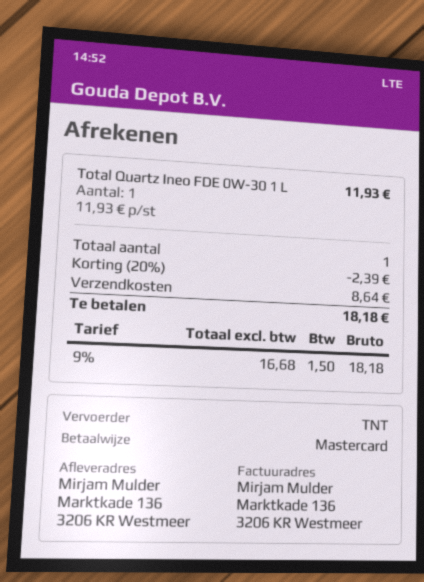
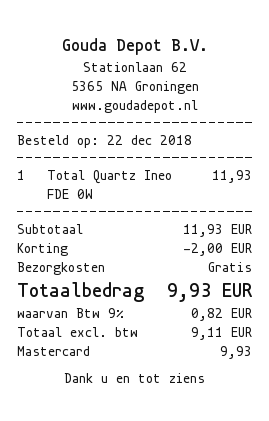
discount: 2.39 -> 2.00
shipping: 8.64 -> 0.00
net: 16.68 -> 9.11
tax: 9% = 1.50 -> 9% = 0.82
total: 18.18 -> 9.93

